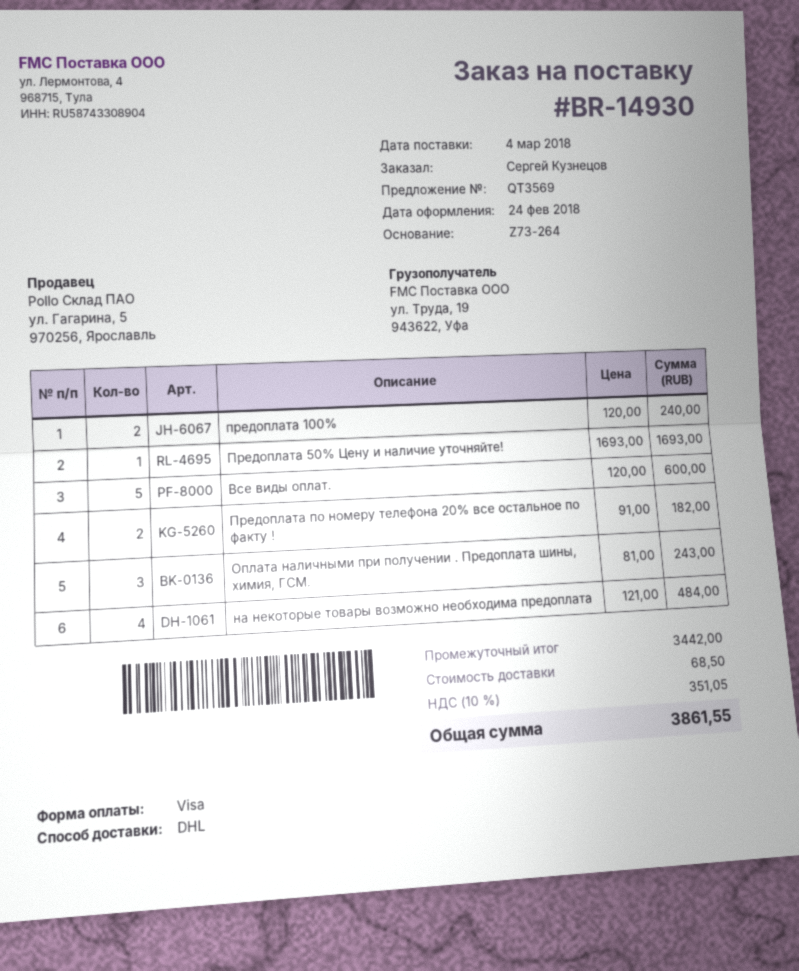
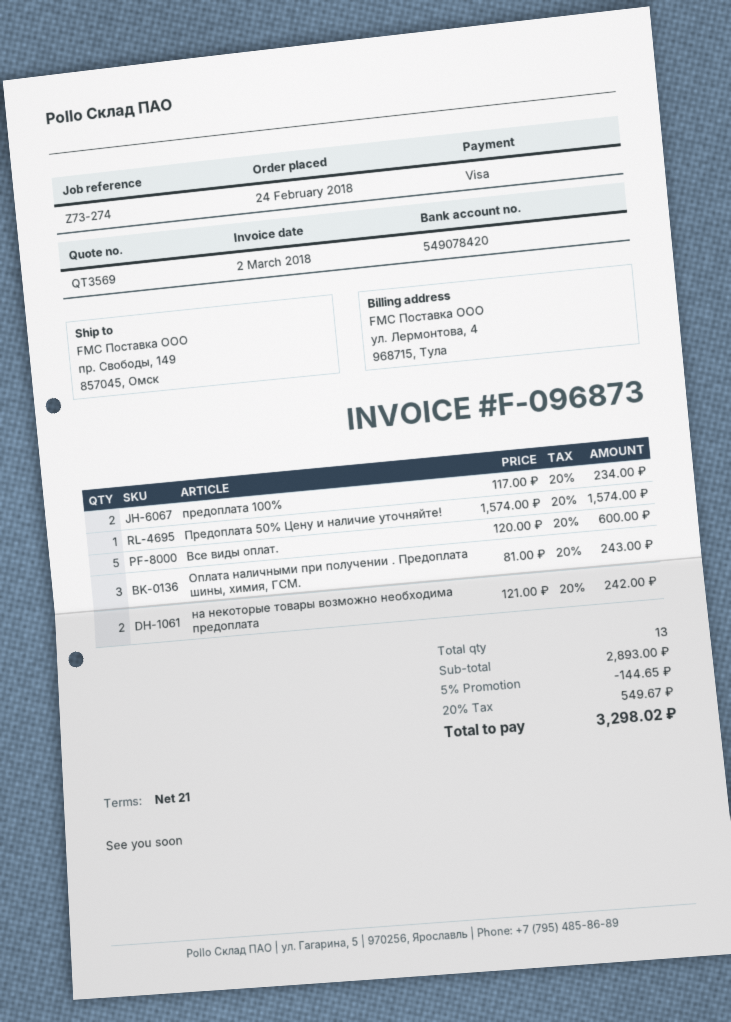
reference: Z73-264 -> Z73-274
ship to: ул. Труда, 19, 943622, Уфа -> пр. Свободы, 149, 857045, Омск
предоплата 100%: 2 x 120.00 = 240.00 -> 2 x 117.00 = 234.00
Предоплата 50% Цену и наличие уточняйте!: 1 x 1693.00 = 1693.00 -> 1 x 1574.00 = 1574.00
Предоплата по номеру телефона 20% все остальное по факту !: 2 x 91.00 = 182.00 -> none
на некоторые товары возможно необходима предоплата: 4 x 121.00 = 484.00 -> 2 x 121.00 = 242.00
subtotal: 3442.00 -> 2893.00
discount: none -> 5% = 144.65
shipping: 68.50 -> none
tax: 10% = 351.05 -> 20% = 549.67
total: 3861.55 -> 3298.02

